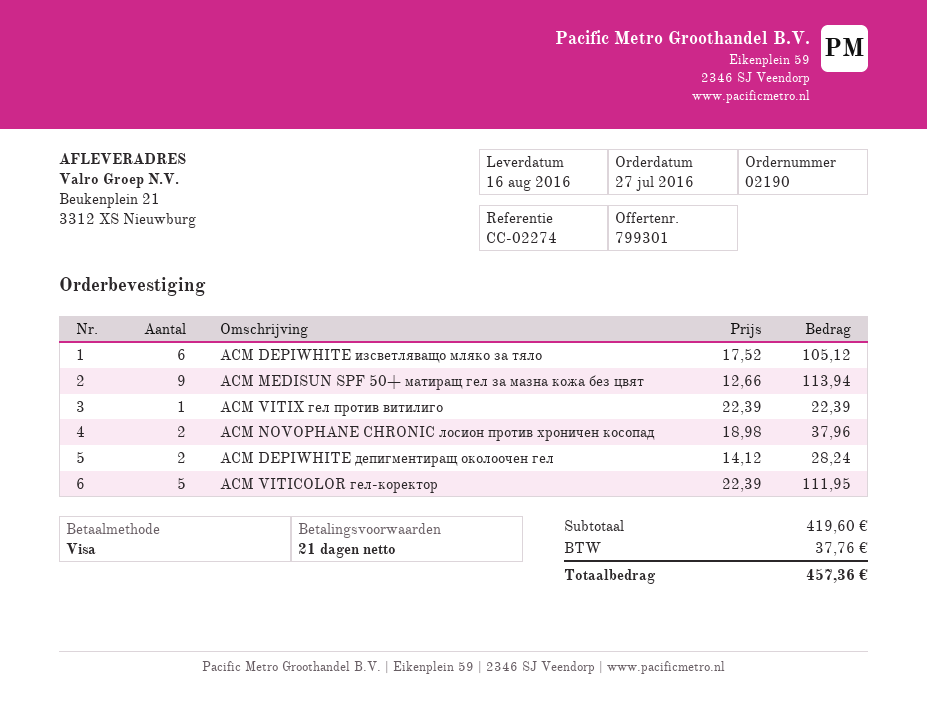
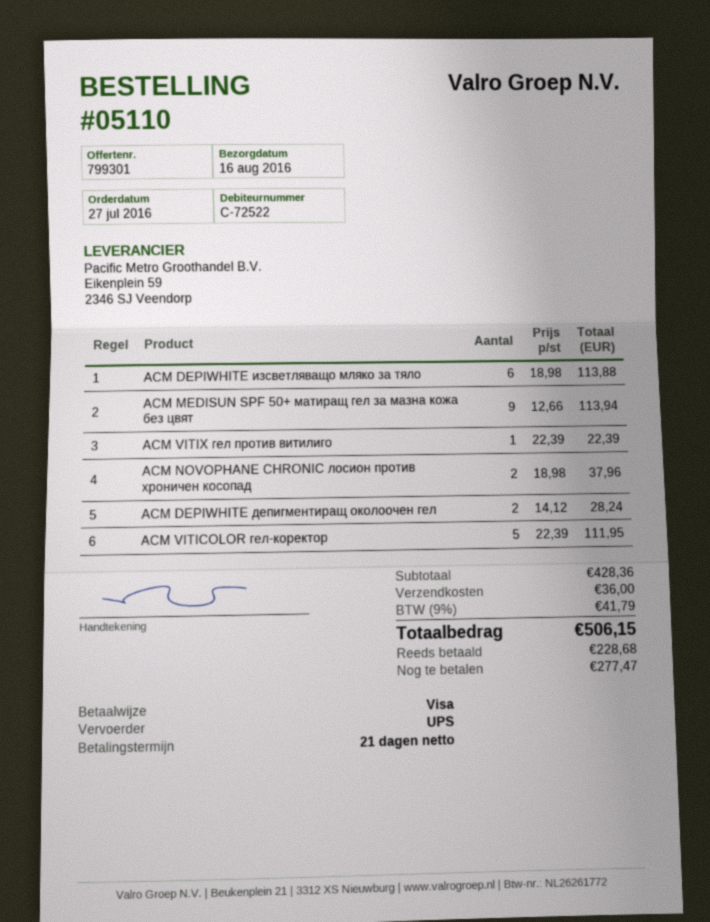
order number: 02190 -> 05110
ACM DEPIWHITE изсветляващо мляко за тяло: 6 x 17.52 = 105.12 -> 6 x 18.98 = 113.88
subtotal: 419.60 -> 428.36
shipping: none -> 36.00
tax: 37.76 -> 41.79
total: 457.36 -> 506.15

